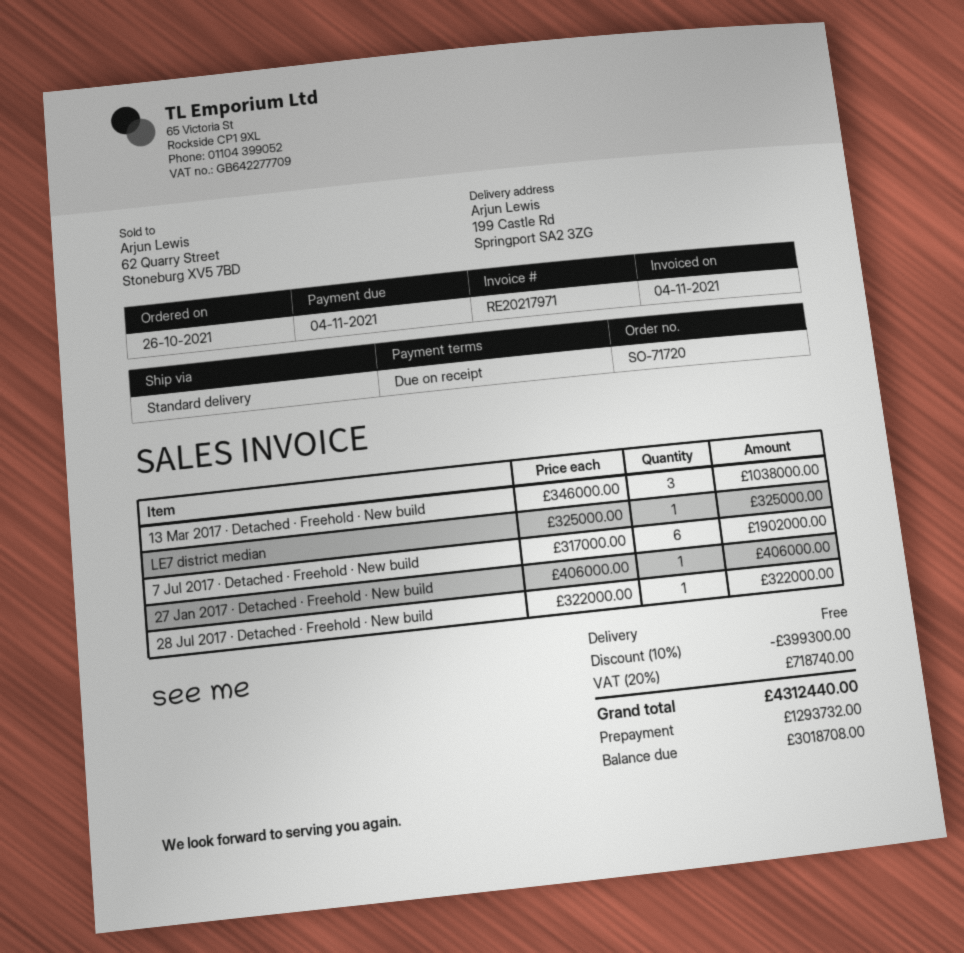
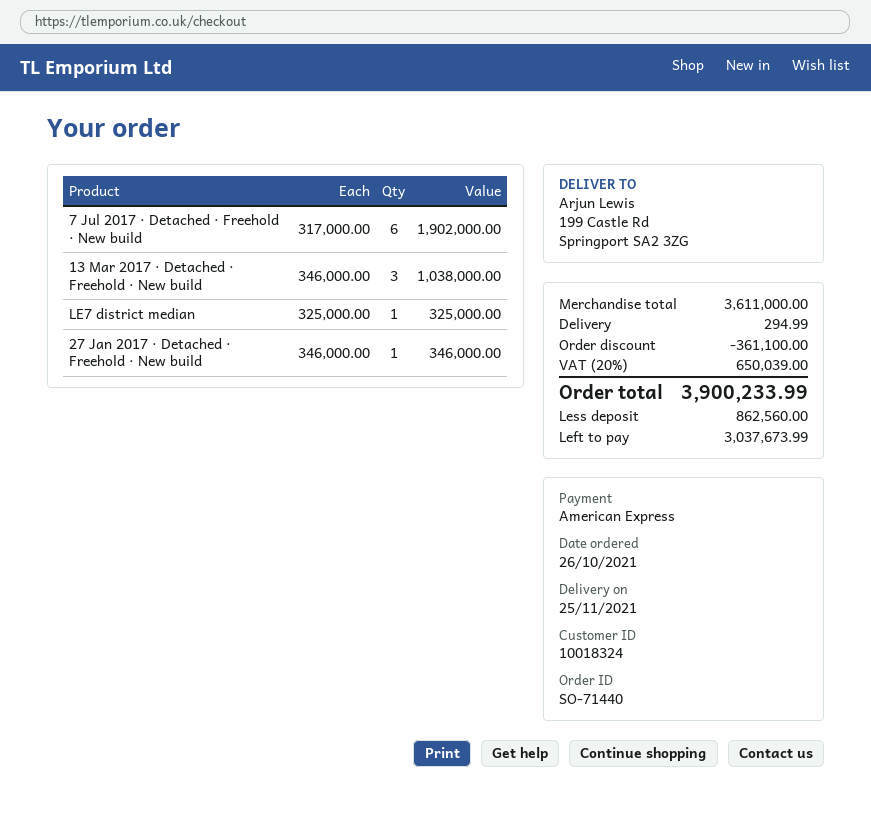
order number: SO-71720 -> SO-71440
27 Jan 2017 · Detached · Freehold · New build: 1 x 406000.00 = 406000.00 -> 1 x 346000.00 = 346000.00
28 Jul 2017 · Detached · Freehold · New build: 1 x 322000.00 = 322000.00 -> none
discount: 399300.00 -> 361100.00
shipping: 0.00 -> 294.99
tax: 20% = 718740.00 -> 20% = 650039.00
total: 4312440.00 -> 3900233.99
deposit: 1293732.00 -> 862560.00
balance: 3018708.00 -> 3037673.99

